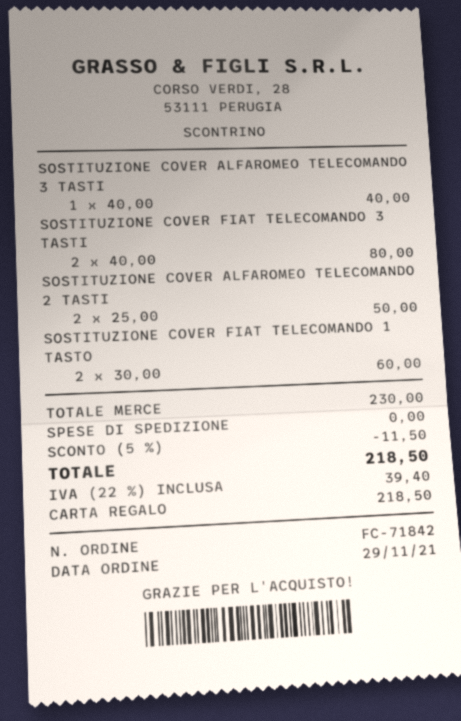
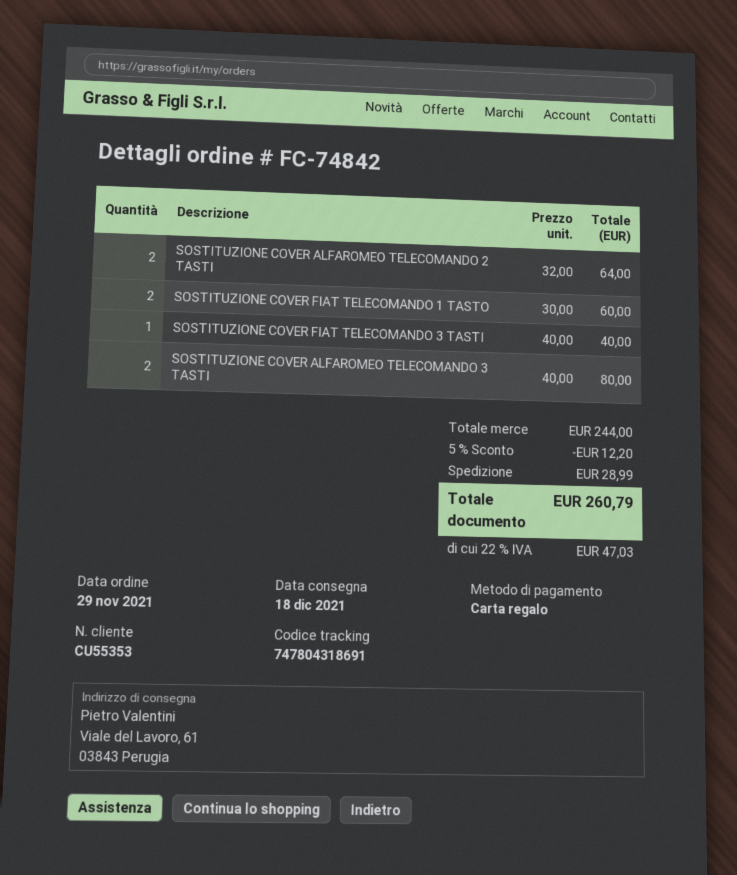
order number: FC-71842 -> FC-74842
SOSTITUZIONE COVER ALFAROMEO TELECOMANDO 3 TASTI: 1 x 40.00 = 40.00 -> 2 x 40.00 = 80.00
SOSTITUZIONE COVER FIAT TELECOMANDO 3 TASTI: 2 x 40.00 = 80.00 -> 1 x 40.00 = 40.00
SOSTITUZIONE COVER ALFAROMEO TELECOMANDO 2 TASTI: 2 x 25.00 = 50.00 -> 2 x 32.00 = 64.00
subtotal: 230.00 -> 244.00
discount: 5% = 11.50 -> 5% = 12.20
shipping: 0.00 -> 28.99
tax: 22% = 39.40 -> 22% = 47.03
total: 218.50 -> 260.79

